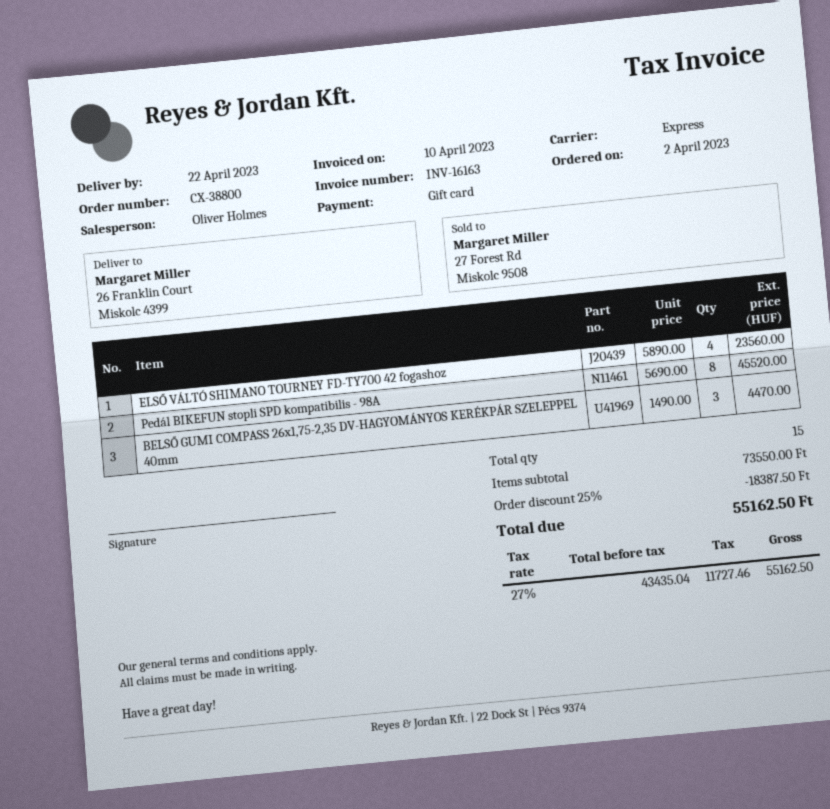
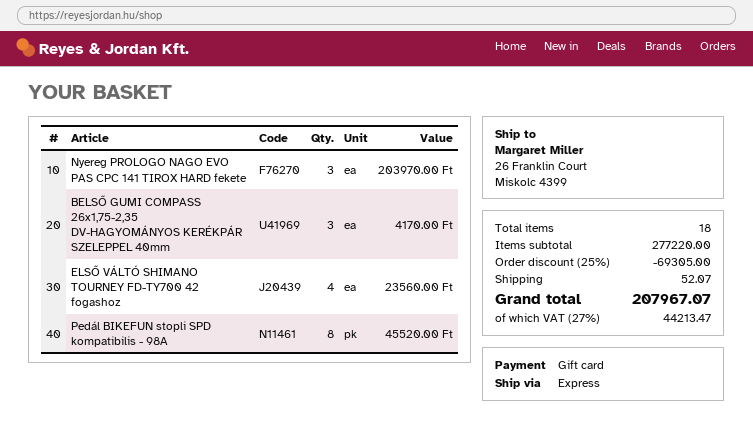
BELSŐ GUMI COMPASS 26x1,75-2,35 DV-HAGYOMÁNYOS KERÉKPÁR SZELEPPEL 40mm: 3 for 4470.00 -> 3 for 4170.00
Nyereg PROLOGO NAGO EVO PAS CPC 141 TIROX HARD fekete: none -> 3 for 203970.00
total quantity: 15 -> 18
subtotal: 73550.00 -> 277220.00
discount: 25% = 18387.50 -> 25% = 69305.00
shipping: none -> 52.07
tax: 27% = 11727.46 -> 27% = 44213.47
total: 55162.50 -> 207967.07

